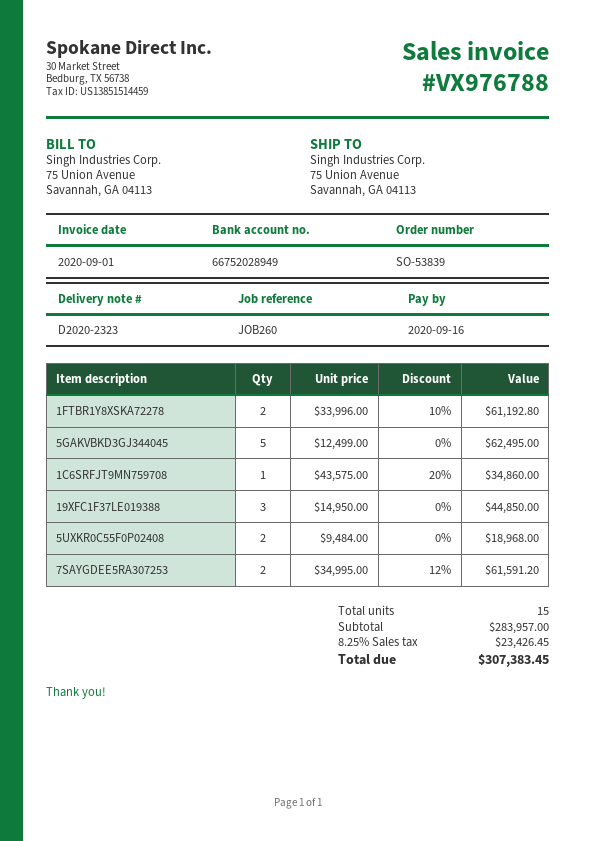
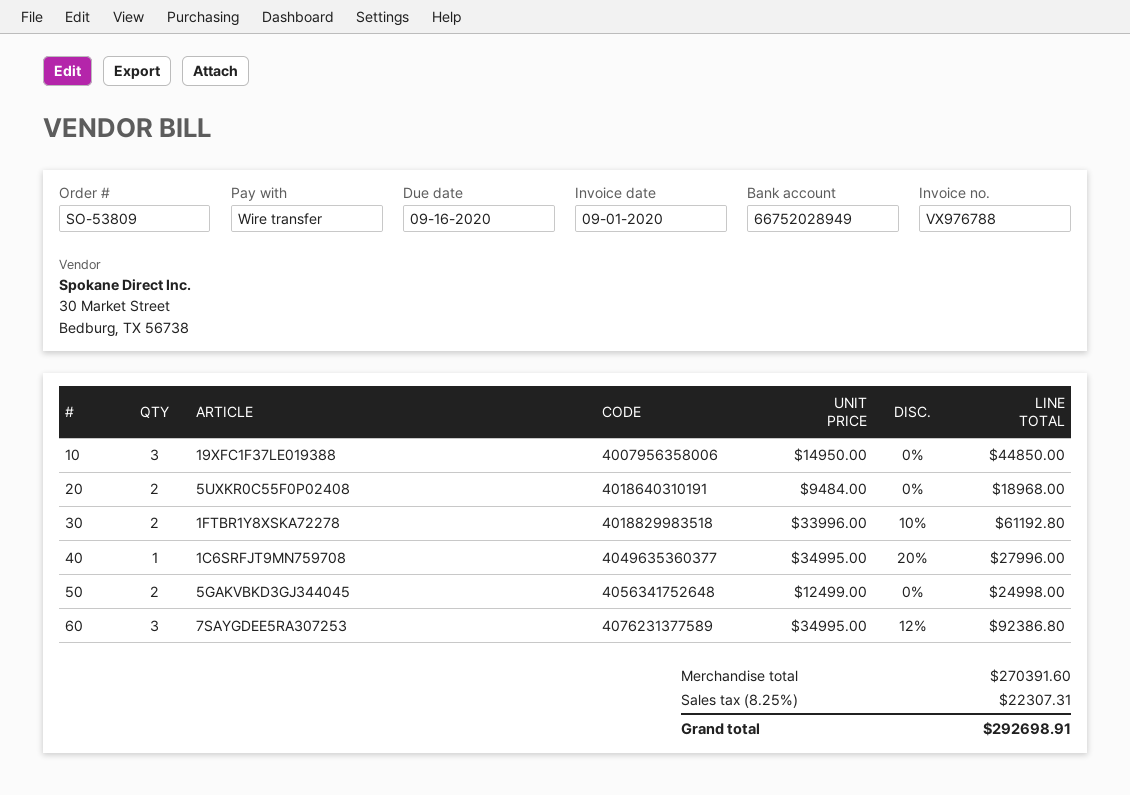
order number: SO-53839 -> SO-53809
5GAKVBKD3GJ344045: 5 x 12499.00 = 62495.00 -> 2 x 12499.00 = 24998.00
1C6SRFJT9MN759708: 1 x 43575.00 - 20% = 34860.00 -> 1 x 34995.00 - 20% = 27996.00
7SAYGDEE5RA307253: 2 x 34995.00 - 12% = 61591.20 -> 3 x 34995.00 - 12% = 92386.80
subtotal: 283957.00 -> 270391.60
tax: 8.25% = 23426.45 -> 8.25% = 22307.31
total: 307383.45 -> 292698.91

